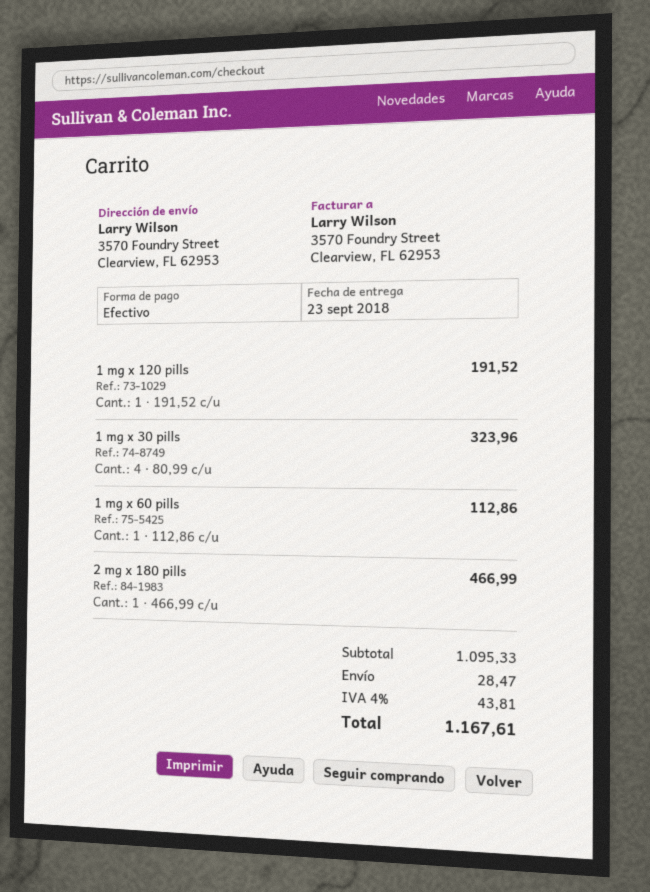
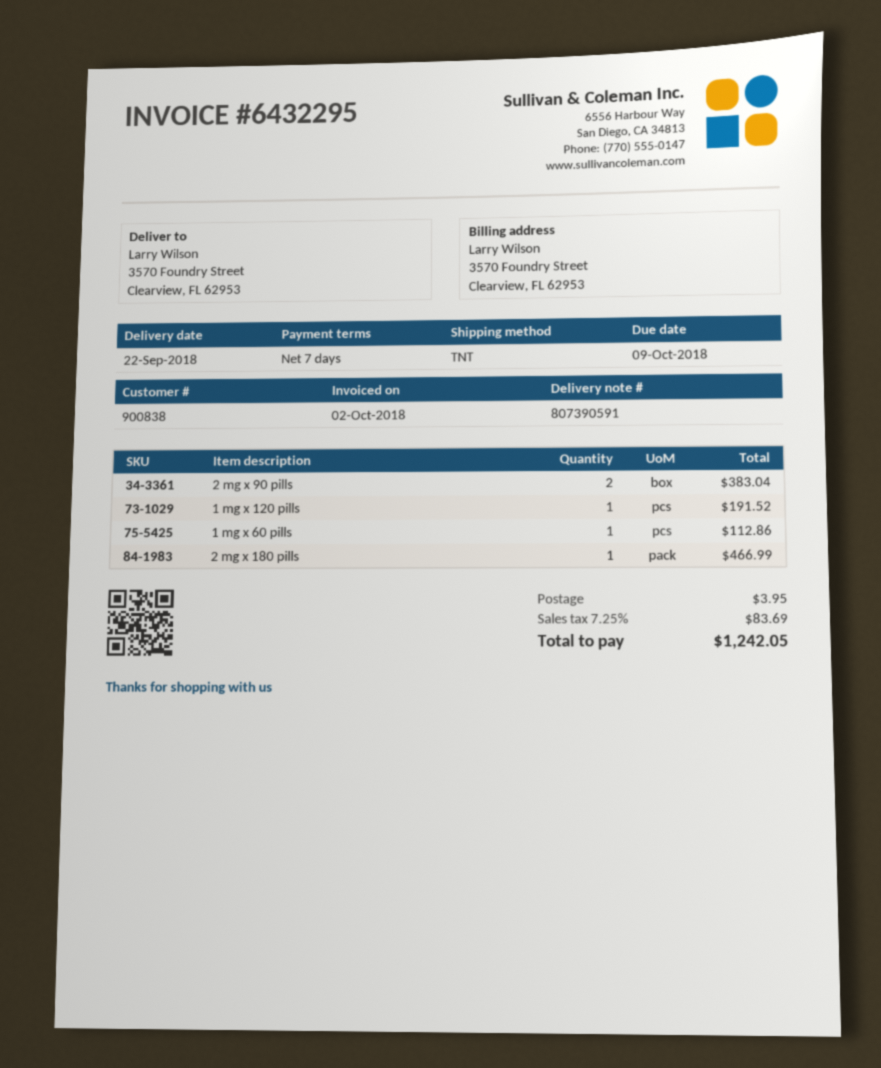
delivery date: 2018-09-23 -> 2018-09-22
1 mg x 30 pills: 4 for 323.96 -> none
2 mg x 90 pills: none -> 2 for 383.04
shipping: 28.47 -> 3.95
tax: 4% = 43.81 -> 7.25% = 83.69
total: 1167.61 -> 1242.05

